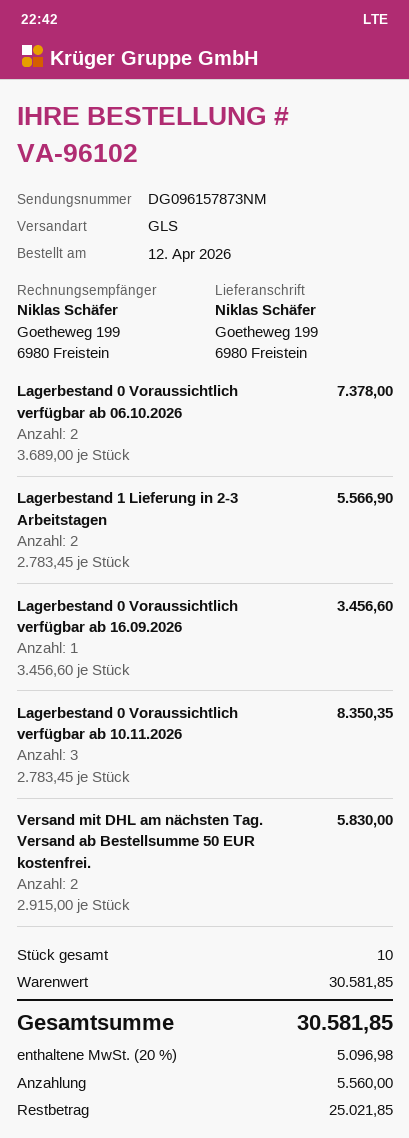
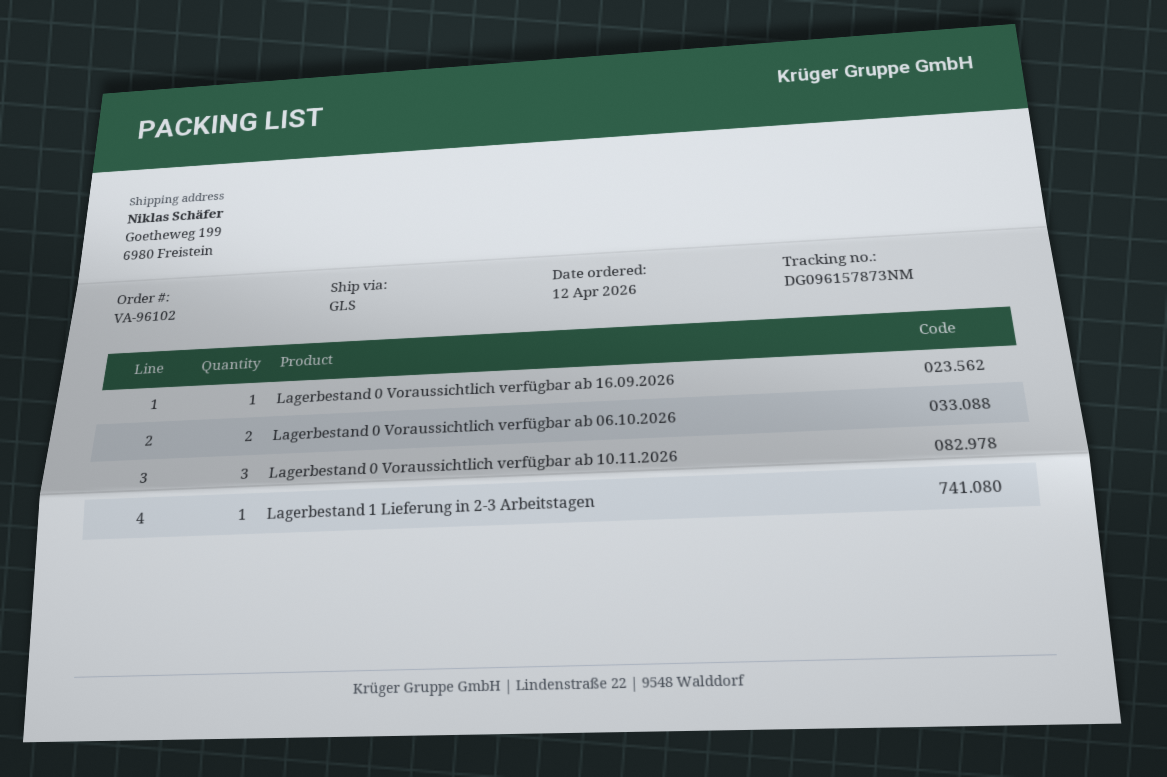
Lagerbestand 1 Lieferung in 2-3 Arbeitstagen: 2 -> 1
Versand mit DHL am nächsten Tag. Versand ab Bestellsumme 50 EUR kostenfrei.: 2 -> none

